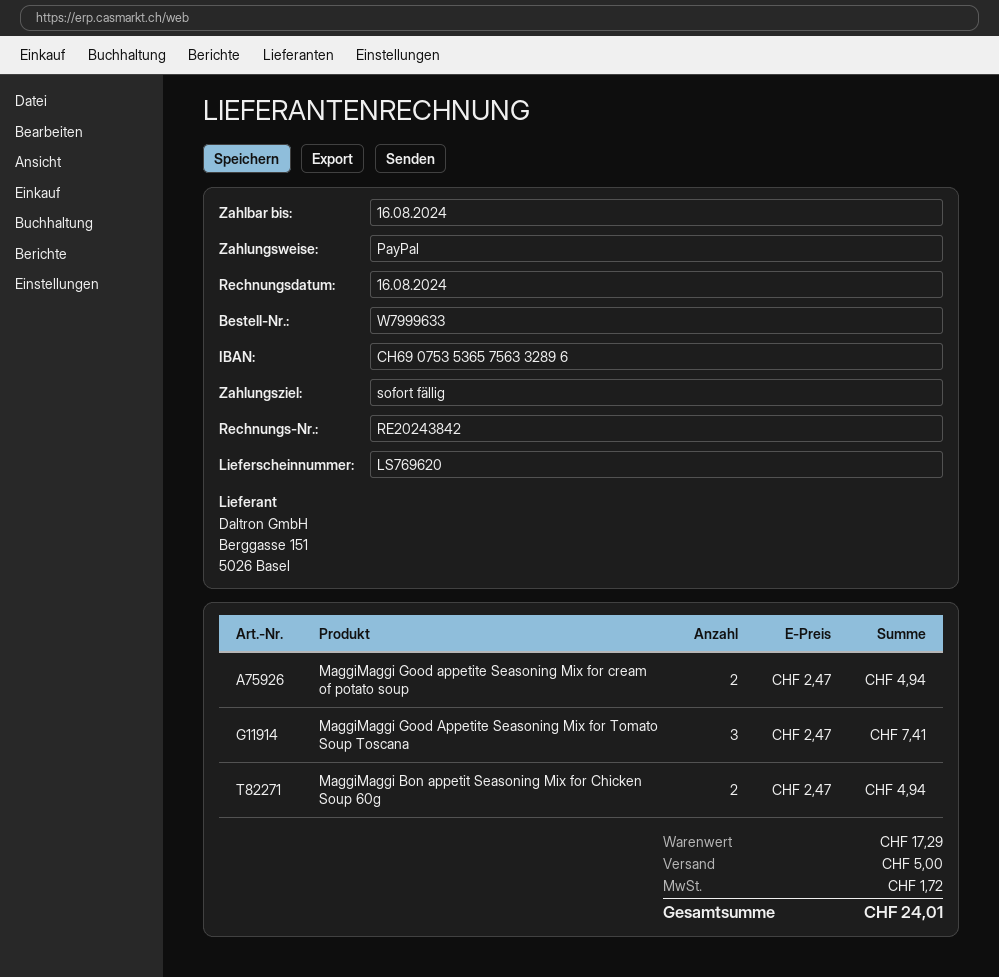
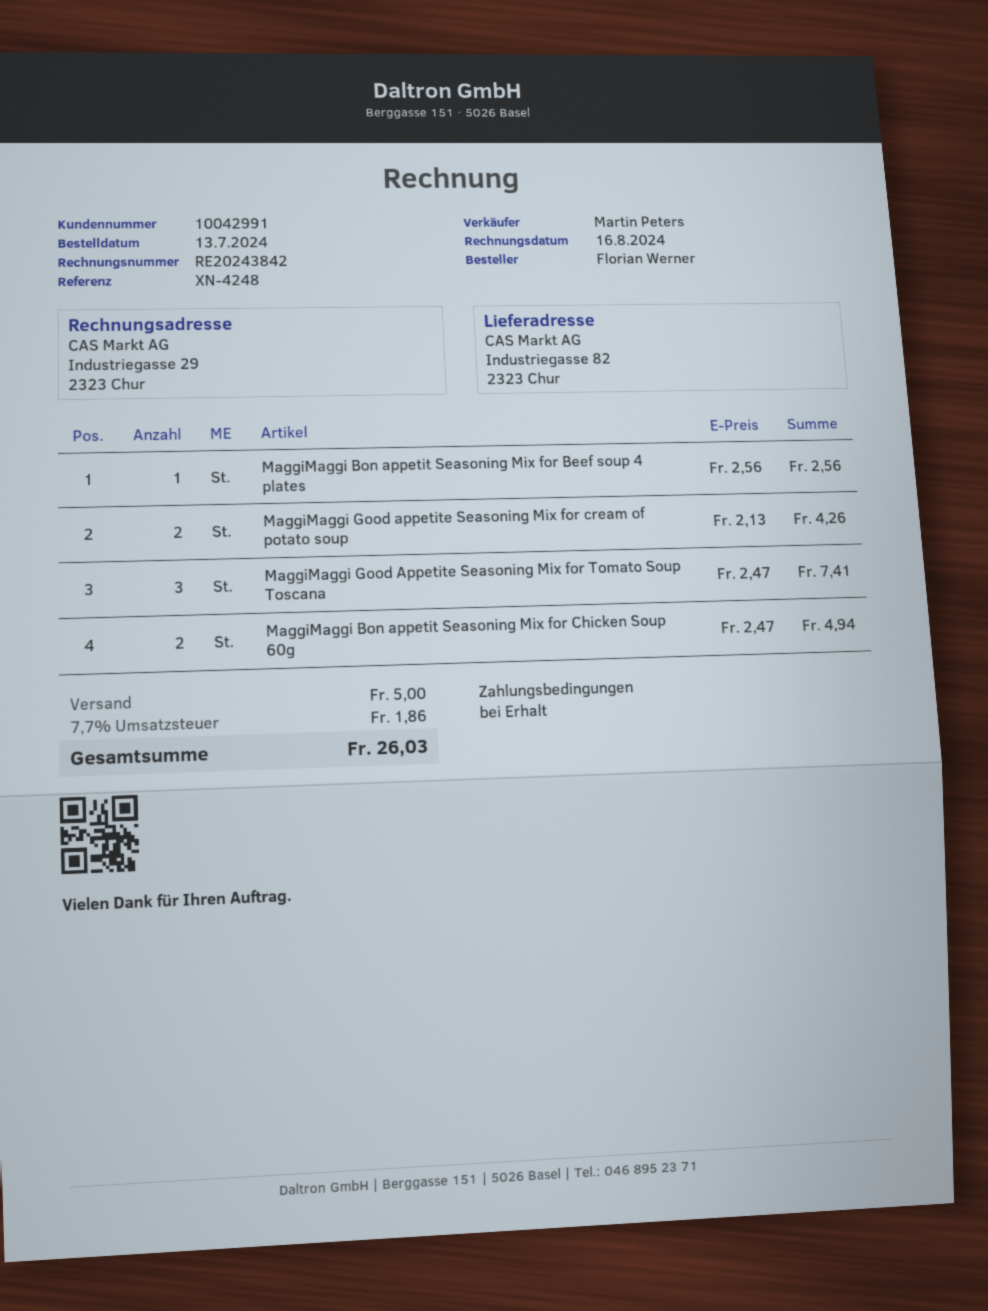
MaggiMaggi Good appetite Seasoning Mix for cream of potato soup: 2 x 2.47 = 4.94 -> 2 x 2.13 = 4.26
MaggiMaggi Bon appetit Seasoning Mix for Beef soup 4 plates: none -> 1 x 2.56 = 2.56
tax: 1.72 -> 1.86
total: 24.01 -> 26.03

